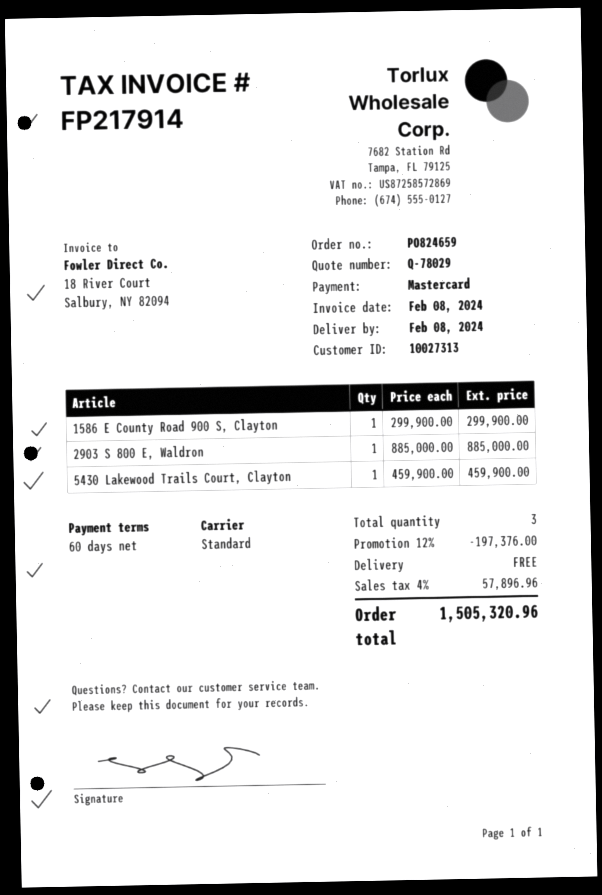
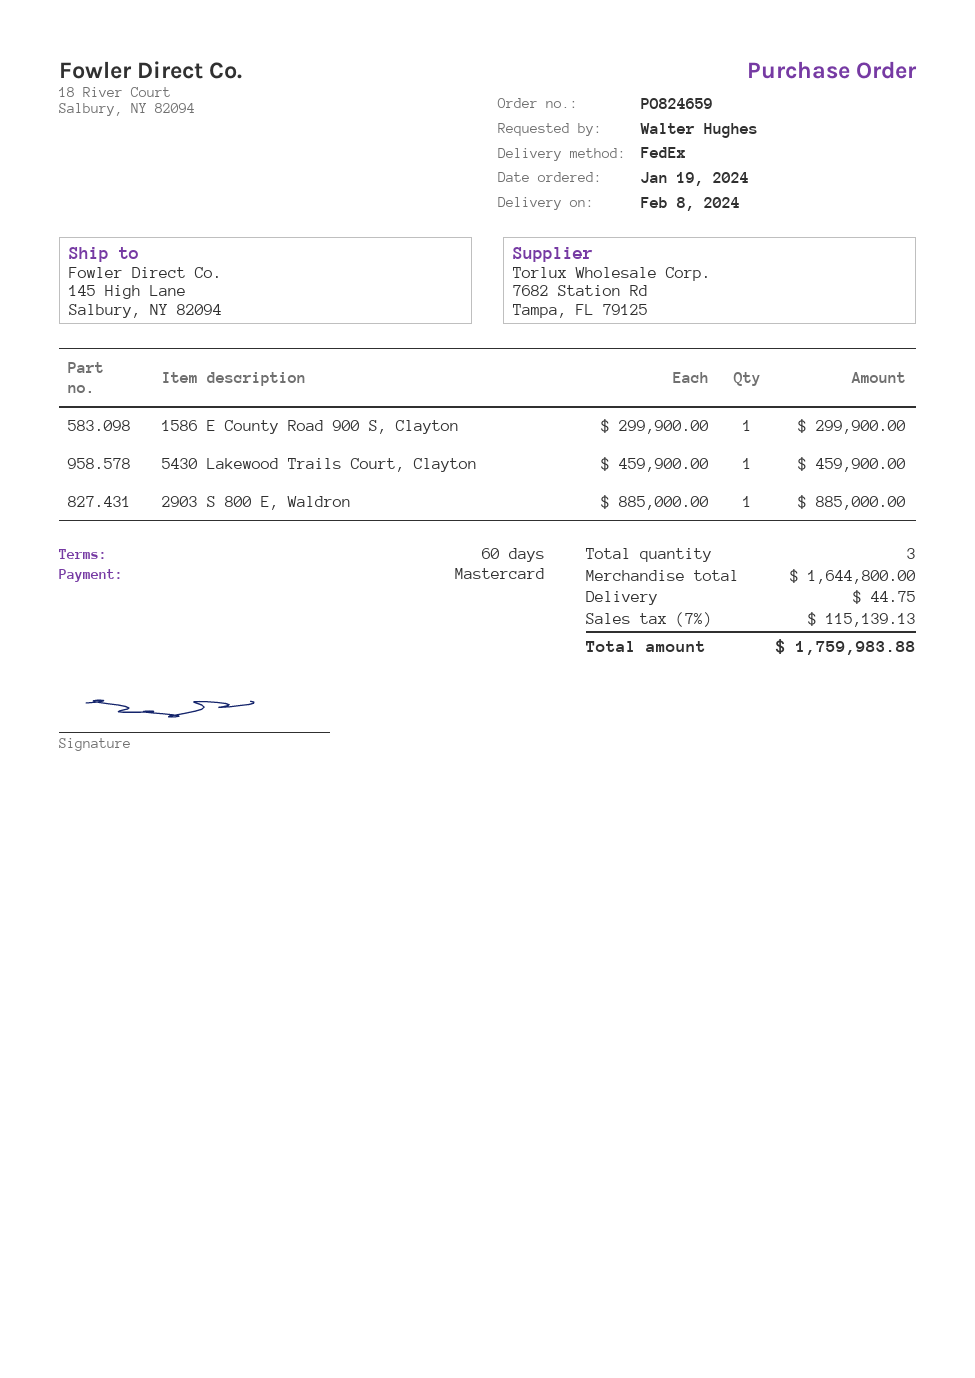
shipping method: standard -> FedEx
discount: 12% = 197376.00 -> none
shipping: 0.00 -> 44.75
tax: 4% = 57896.96 -> 7% = 115139.13
total: 1505320.96 -> 1759983.88

